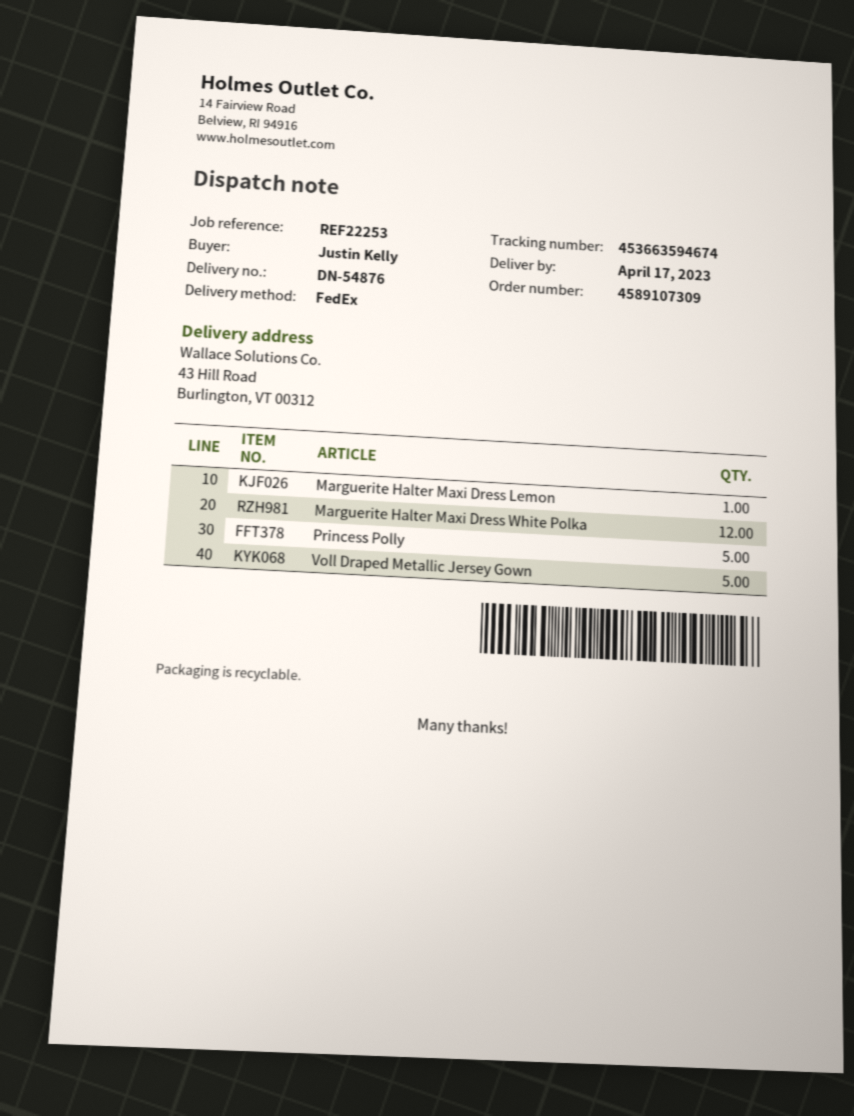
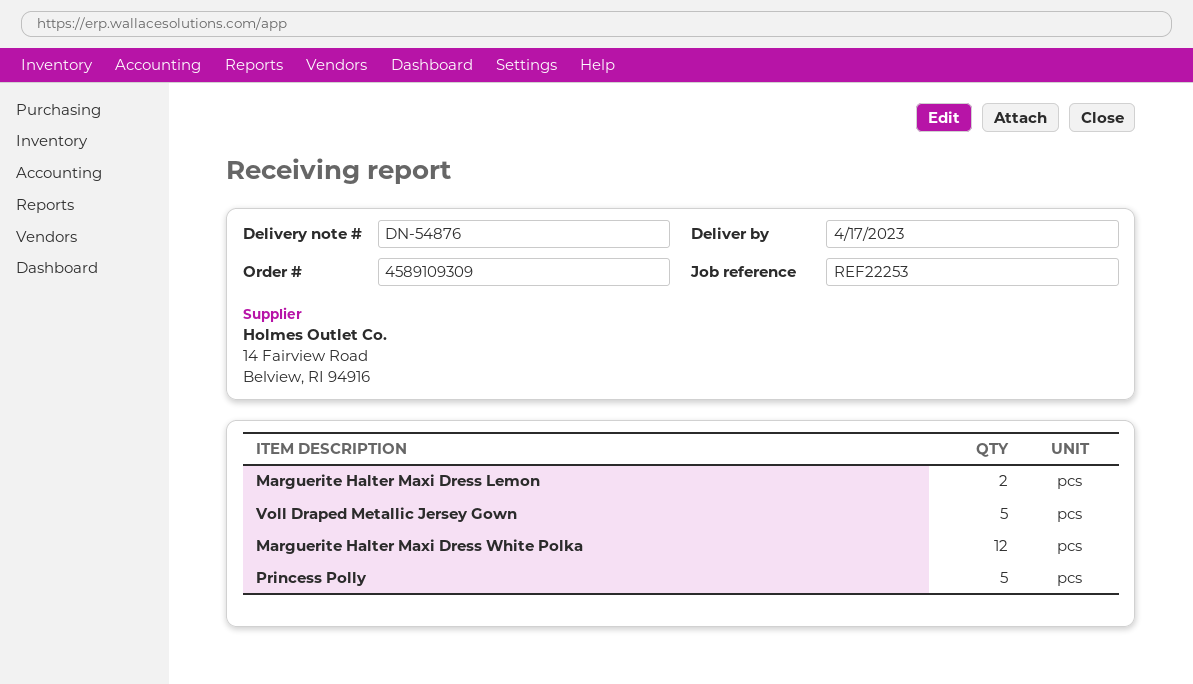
order number: 4589107309 -> 4589109309
Marguerite Halter Maxi Dress Lemon: 1 -> 2

